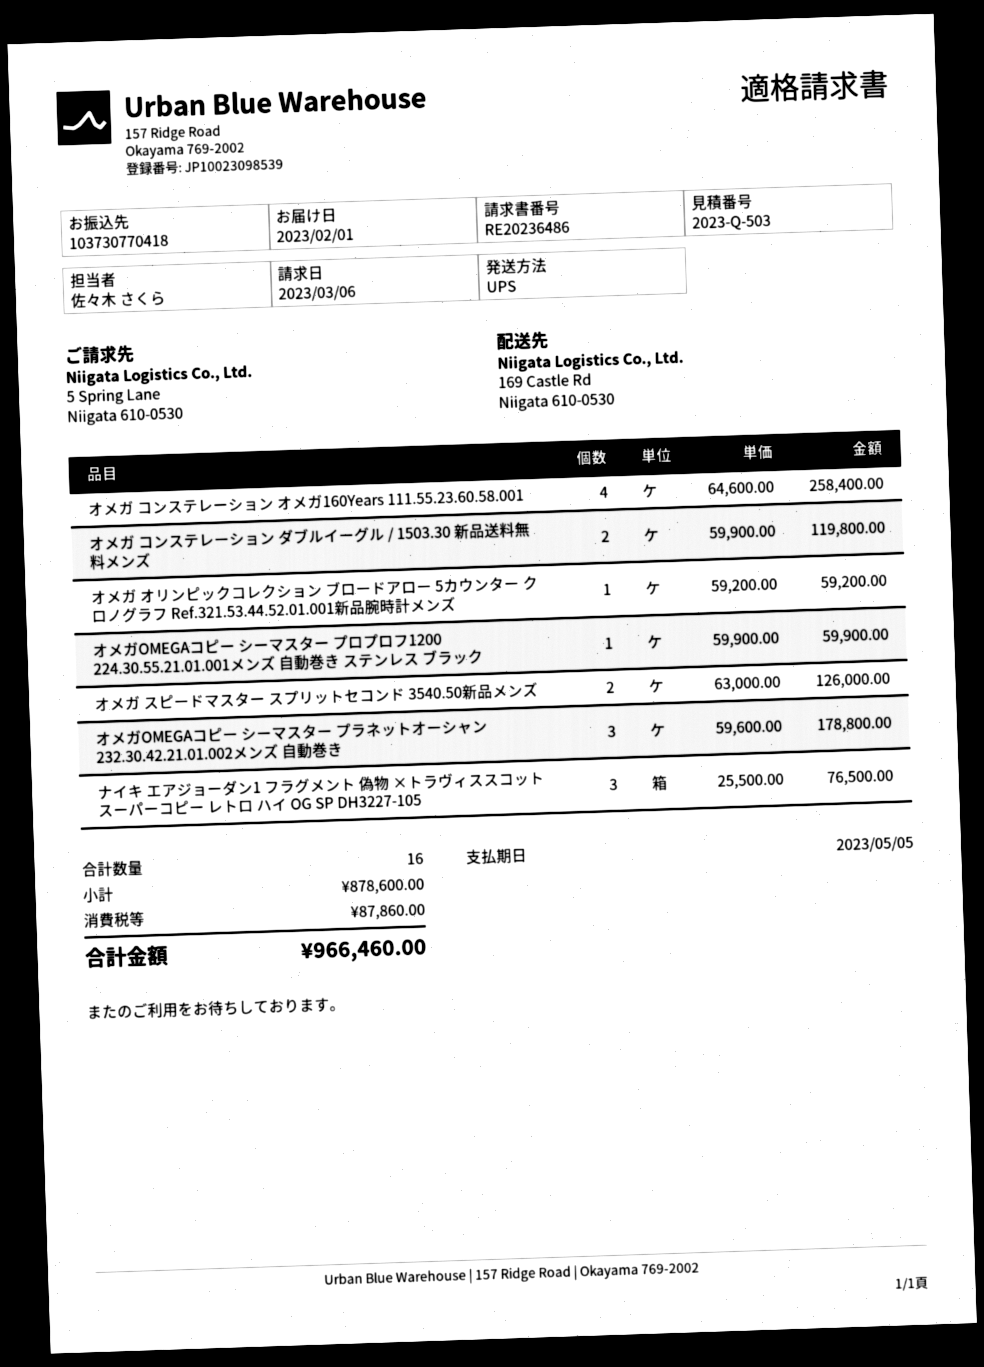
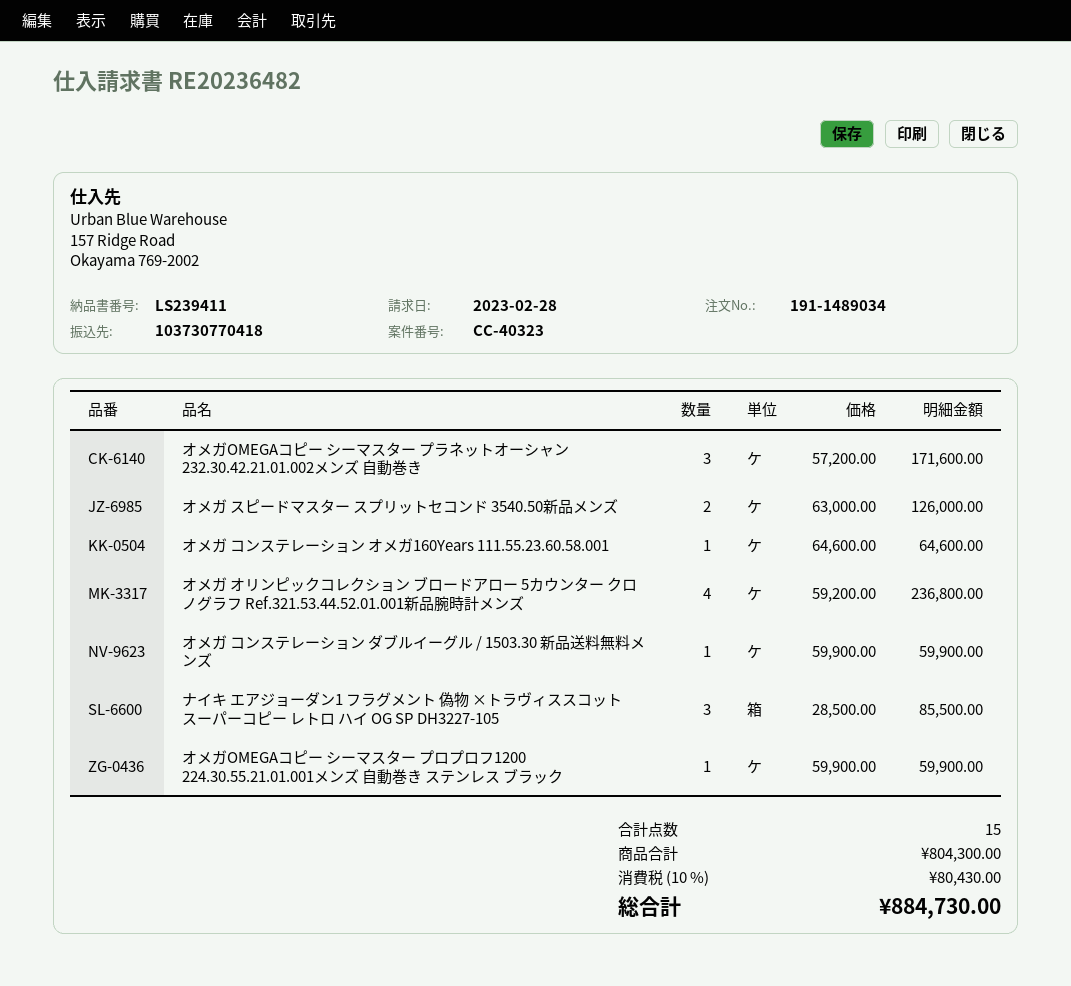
invoice number: RE20236486 -> RE20236482
invoice date: 2023-03-06 -> 2023-02-28
オメガ コンステレーション オメガ160Years 111.55.23.60.58.001: 4 x 64600.00 = 258400.00 -> 1 x 64600.00 = 64600.00
オメガ コンステレーション ダブルイーグル / 1503.30 新品送料無料メンズ: 2 x 59900.00 = 119800.00 -> 1 x 59900.00 = 59900.00
オメガ オリンピックコレクション ブロードアロー 5カウンター クロノグラフ Ref.321.53.44.52.01.001新品腕時計メンズ: 1 x 59200.00 = 59200.00 -> 4 x 59200.00 = 236800.00
オメガOMEGAコピー シーマスター プラネットオーシャン 232.30.42.21.01.002メンズ 自動巻き: 3 x 59600.00 = 178800.00 -> 3 x 57200.00 = 171600.00
ナイキ エアジョーダン1 フラグメント 偽物 ×トラヴィススコット スーパーコピー レトロ ハイ OG SP DH3227-105: 3 x 25500.00 = 76500.00 -> 3 x 28500.00 = 85500.00
total quantity: 16 -> 15
subtotal: 878600.00 -> 804300.00
tax: 87860.00 -> 80430.00
total: 966460.00 -> 884730.00

